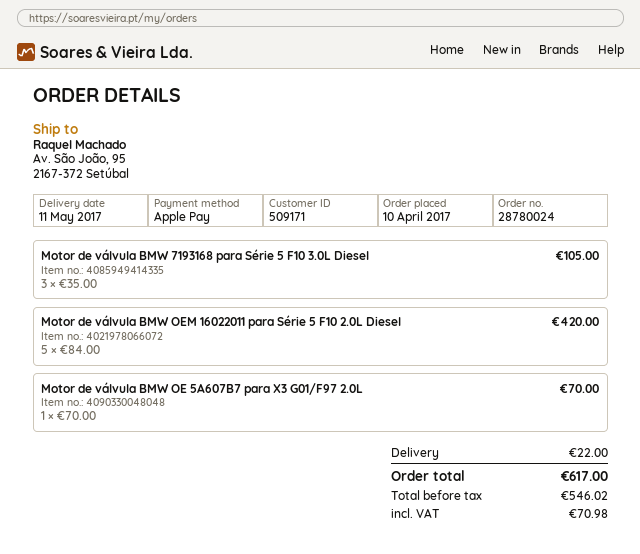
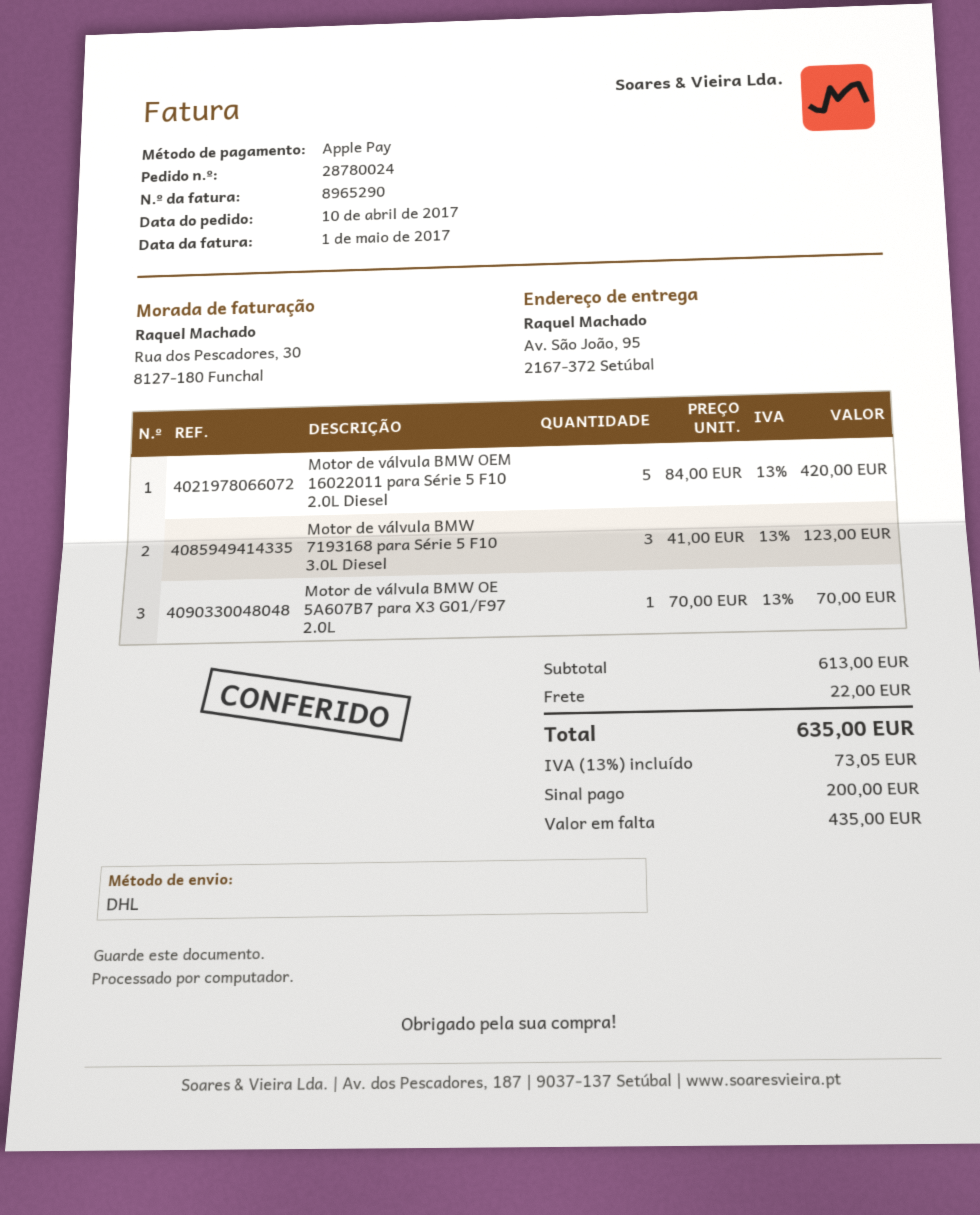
Motor de válvula BMW 7193168 para Série 5 F10 3.0L Diesel: 3 x 35.00 = 105.00 -> 3 x 41.00 = 123.00
tax: 70.98 -> 73.05
total: 617.00 -> 635.00

